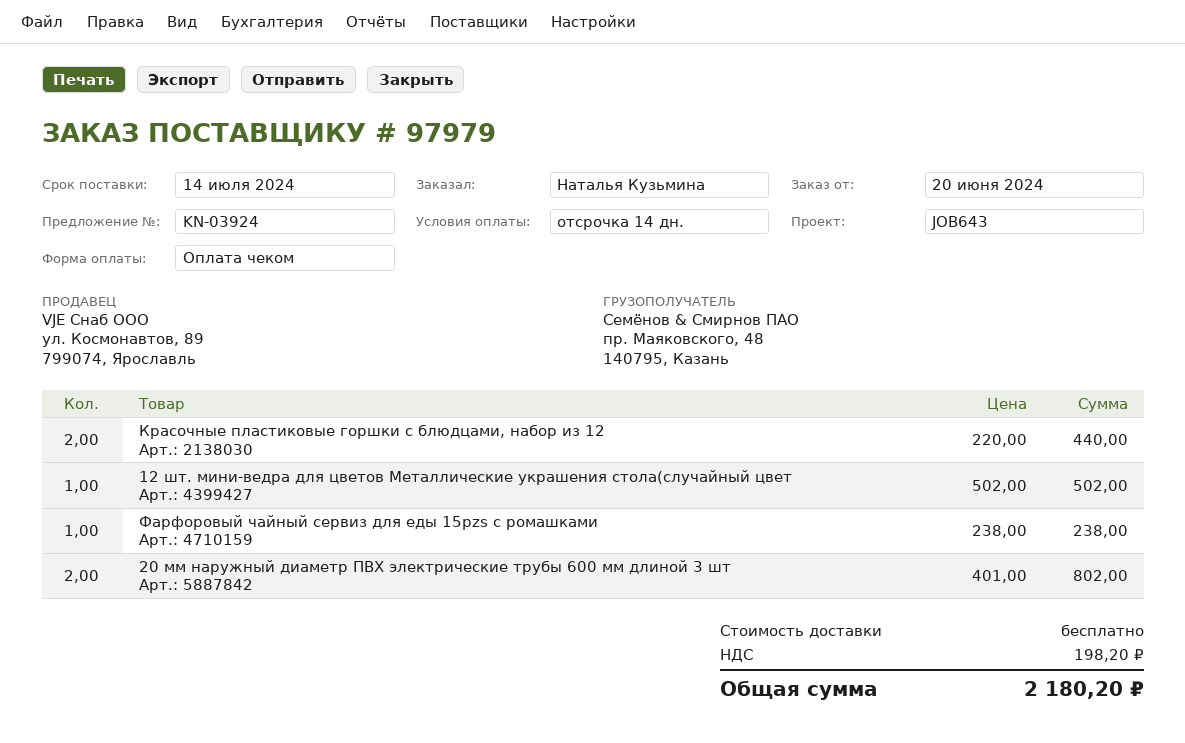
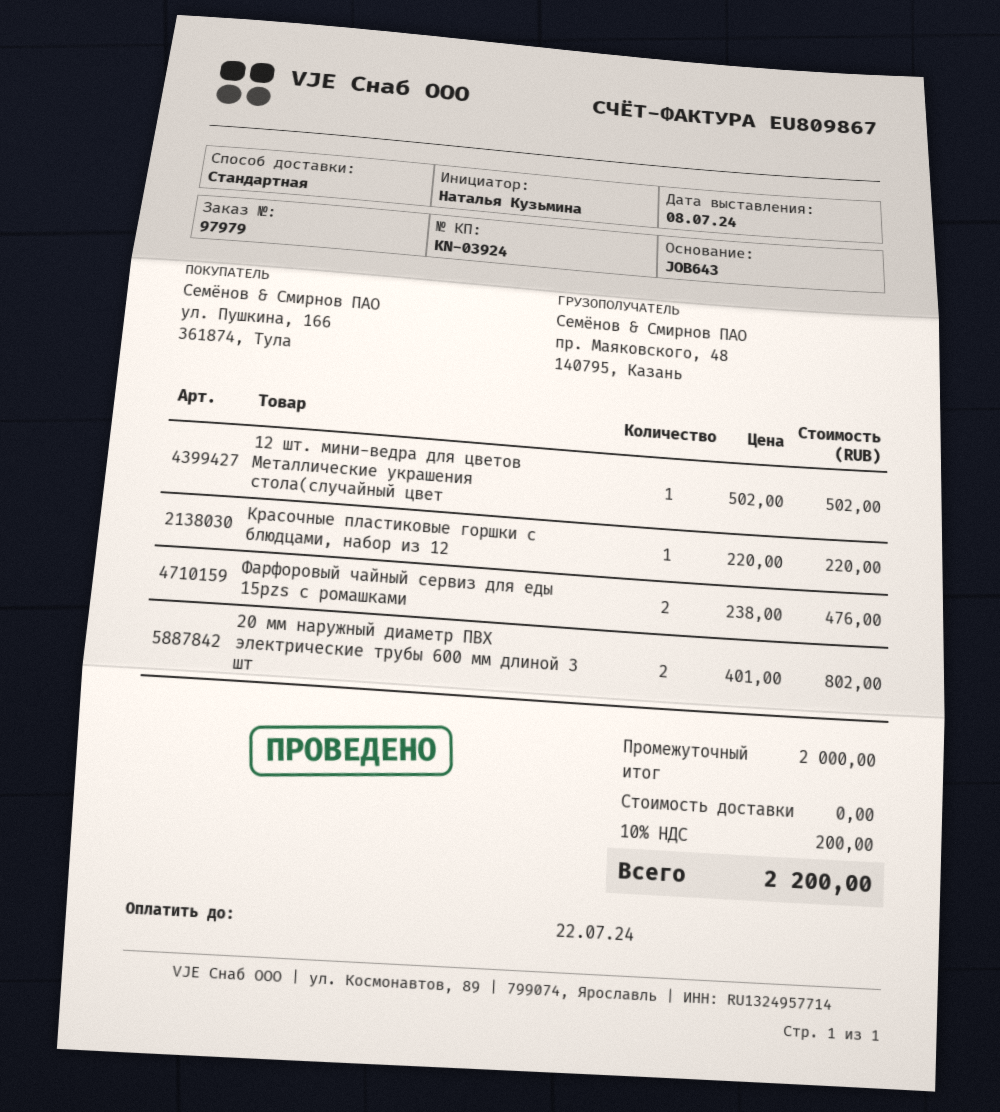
Красочные пластиковые горшки с блюдцами, набор из 12: 2 x 220.00 = 440.00 -> 1 x 220.00 = 220.00
Фарфоровый чайный сервиз для еды 15pzs с ромашками: 1 x 238.00 = 238.00 -> 2 x 238.00 = 476.00
tax: 198.20 -> 200.00
total: 2180.20 -> 2200.00

